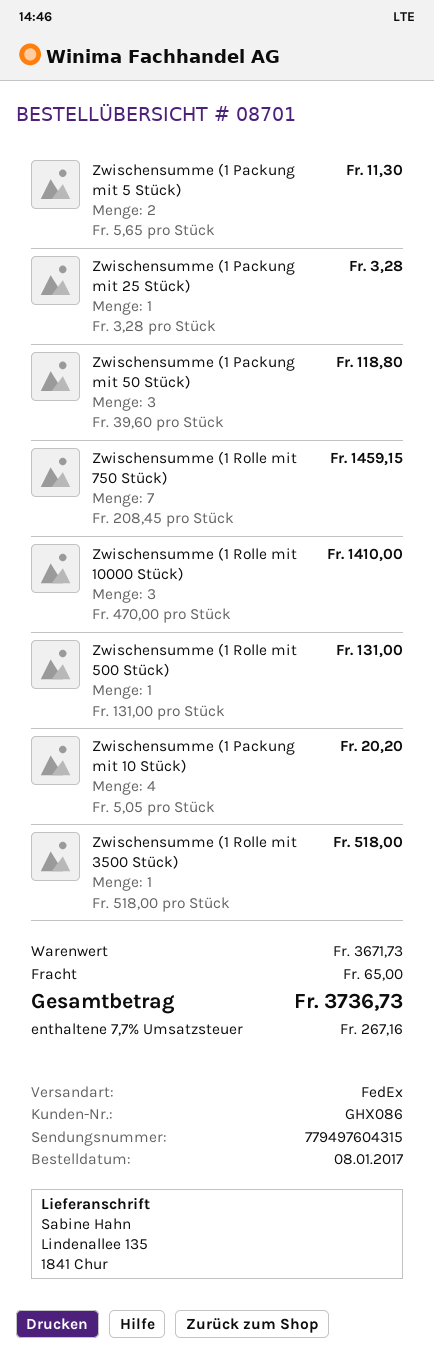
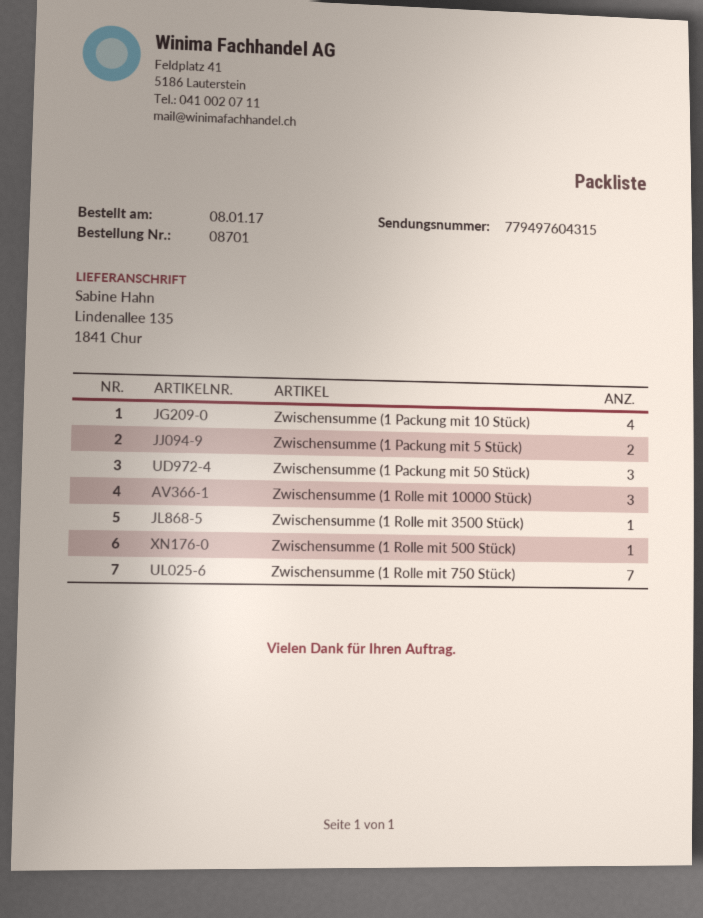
Zwischensumme (1 Packung mit 25 Stück): 1 -> none

